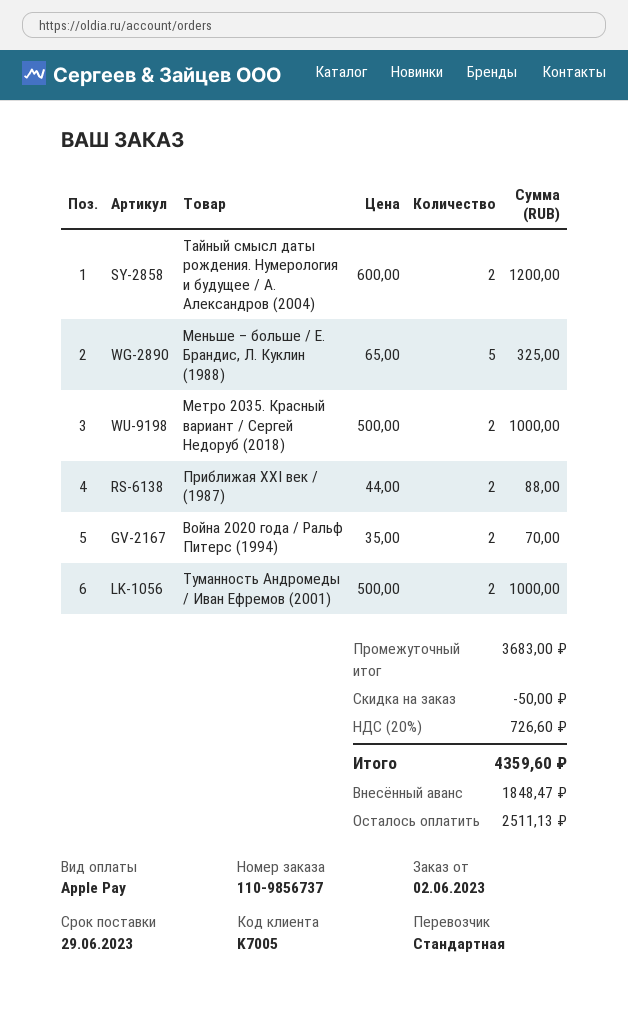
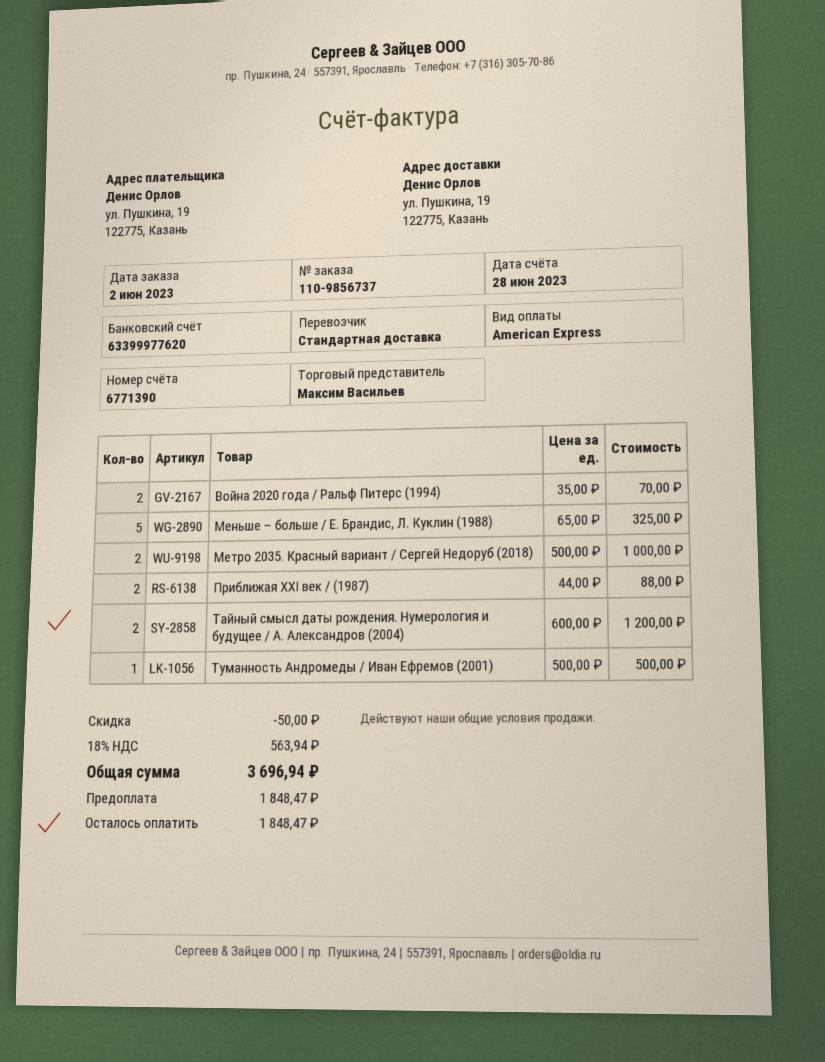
payment method: Apple Pay -> American Express
Туманность Андромеды / Иван Ефремов (2001): 2 x 500.00 = 1000.00 -> 1 x 500.00 = 500.00
tax: 20% = 726.60 -> 18% = 563.94
total: 4359.60 -> 3696.94
balance: 2511.13 -> 1848.47

